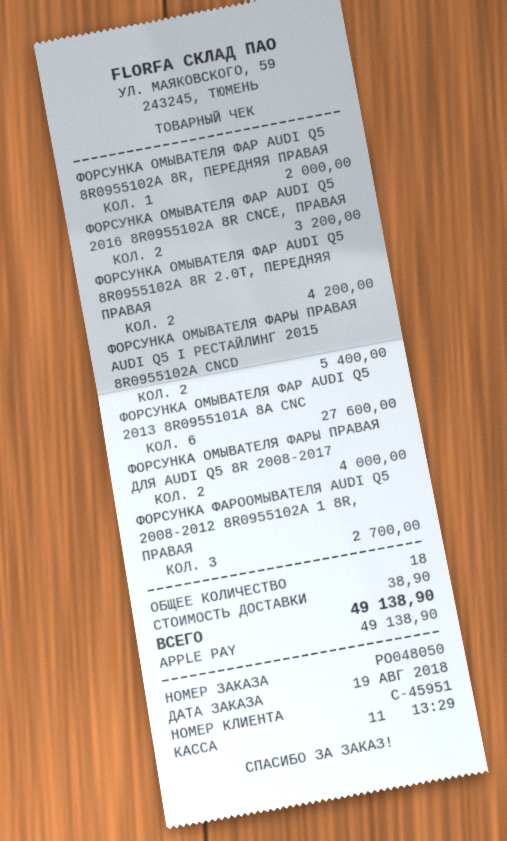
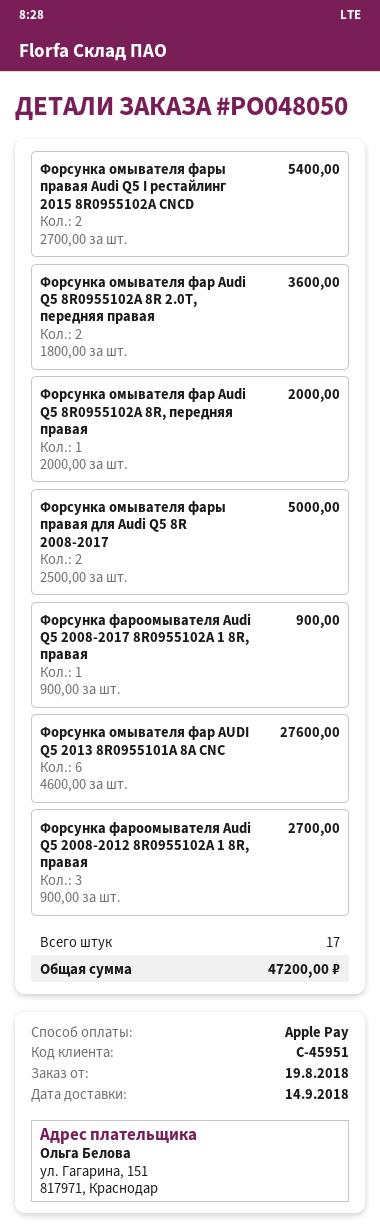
ФОРСУНКА ОМЫВАТЕЛЯ ФАР AUDI Q5 2016 8R0955102A 8R CNCE, ПРАВАЯ: 2 for 3200.00 -> none
ФОРСУНКА ОМЫВАТЕЛЯ ФАР AUDI Q5 8R0955102A 8R 2.0T, ПЕРЕДНЯЯ ПРАВАЯ: 2 for 4200.00 -> 2 for 3600.00
ФОРСУНКА ОМЫВАТЕЛЯ ФАРЫ ПРАВАЯ ДЛЯ AUDI Q5 8R 2008-2017: 2 for 4000.00 -> 2 for 5000.00
Форсунка фароомывателя Audi Q5 2008-2017 8R0955102A 1 8R, правая: none -> 1 for 900.00
total quantity: 18 -> 17
shipping: 38.90 -> none
total: 49138.90 -> 47200.00

